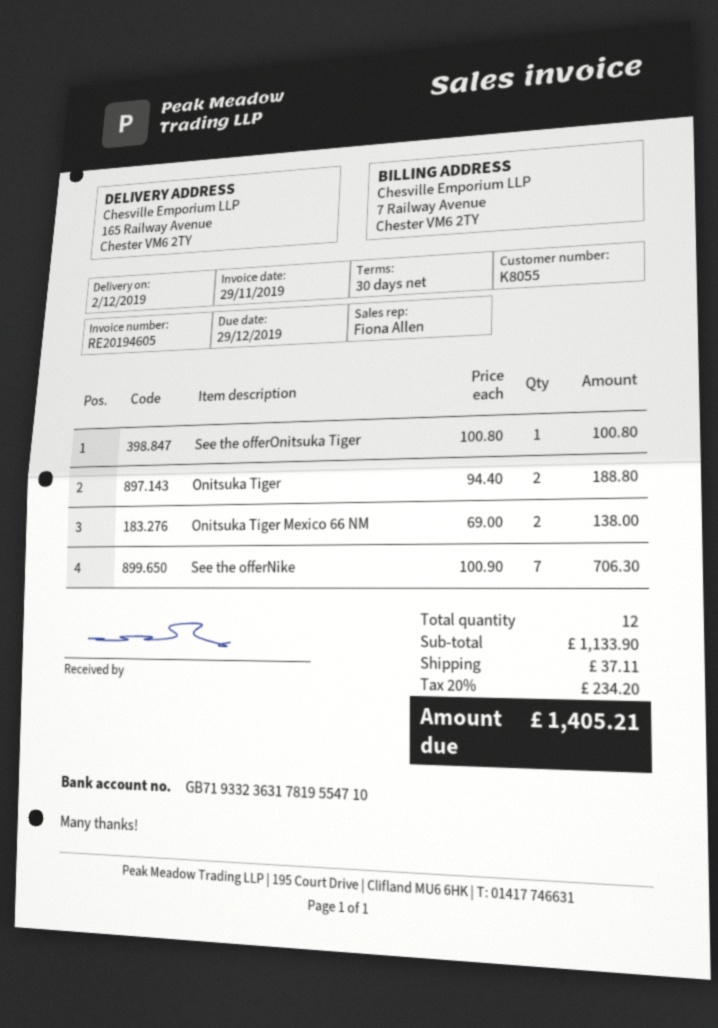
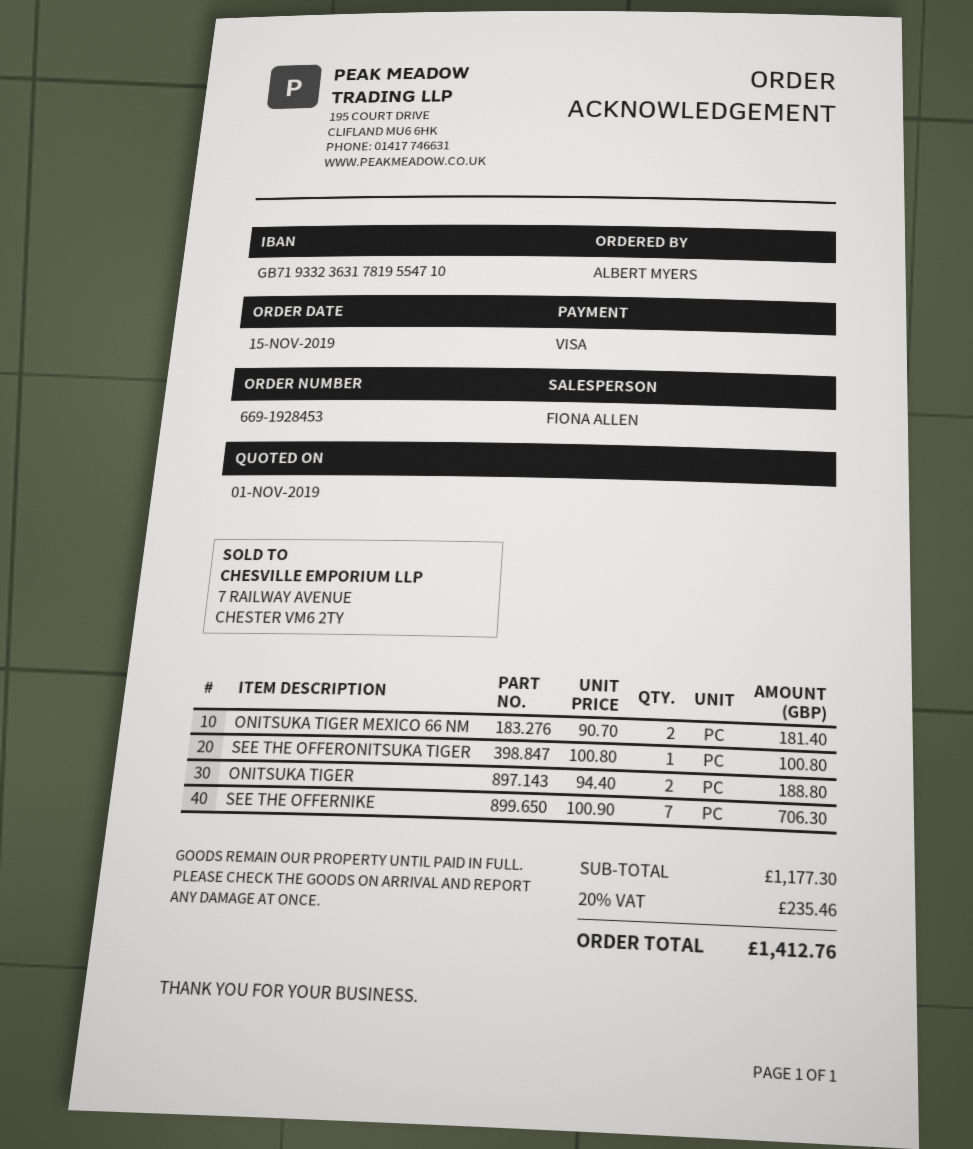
Onitsuka Tiger Mexico 66 NM: 2 x 69.00 = 138.00 -> 2 x 90.70 = 181.40
subtotal: 1133.90 -> 1177.30
shipping: 37.11 -> none
tax: 20% = 234.20 -> 20% = 235.46
total: 1405.21 -> 1412.76

